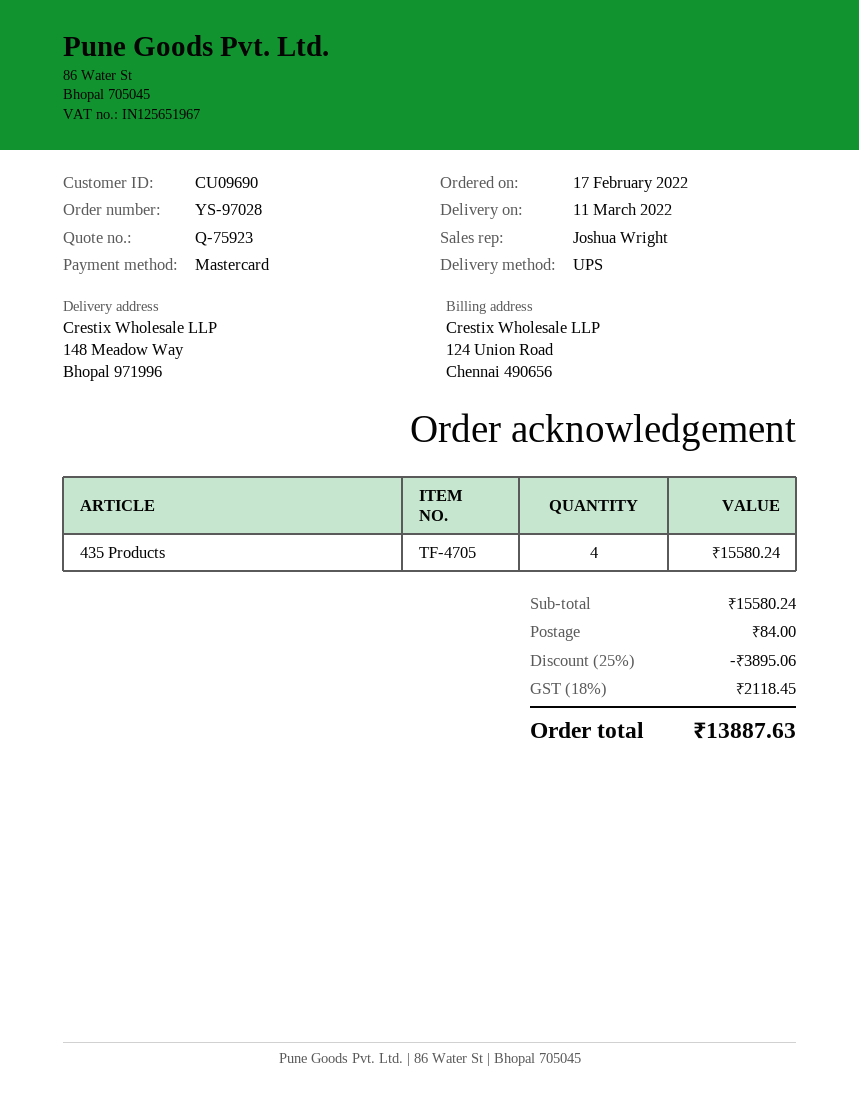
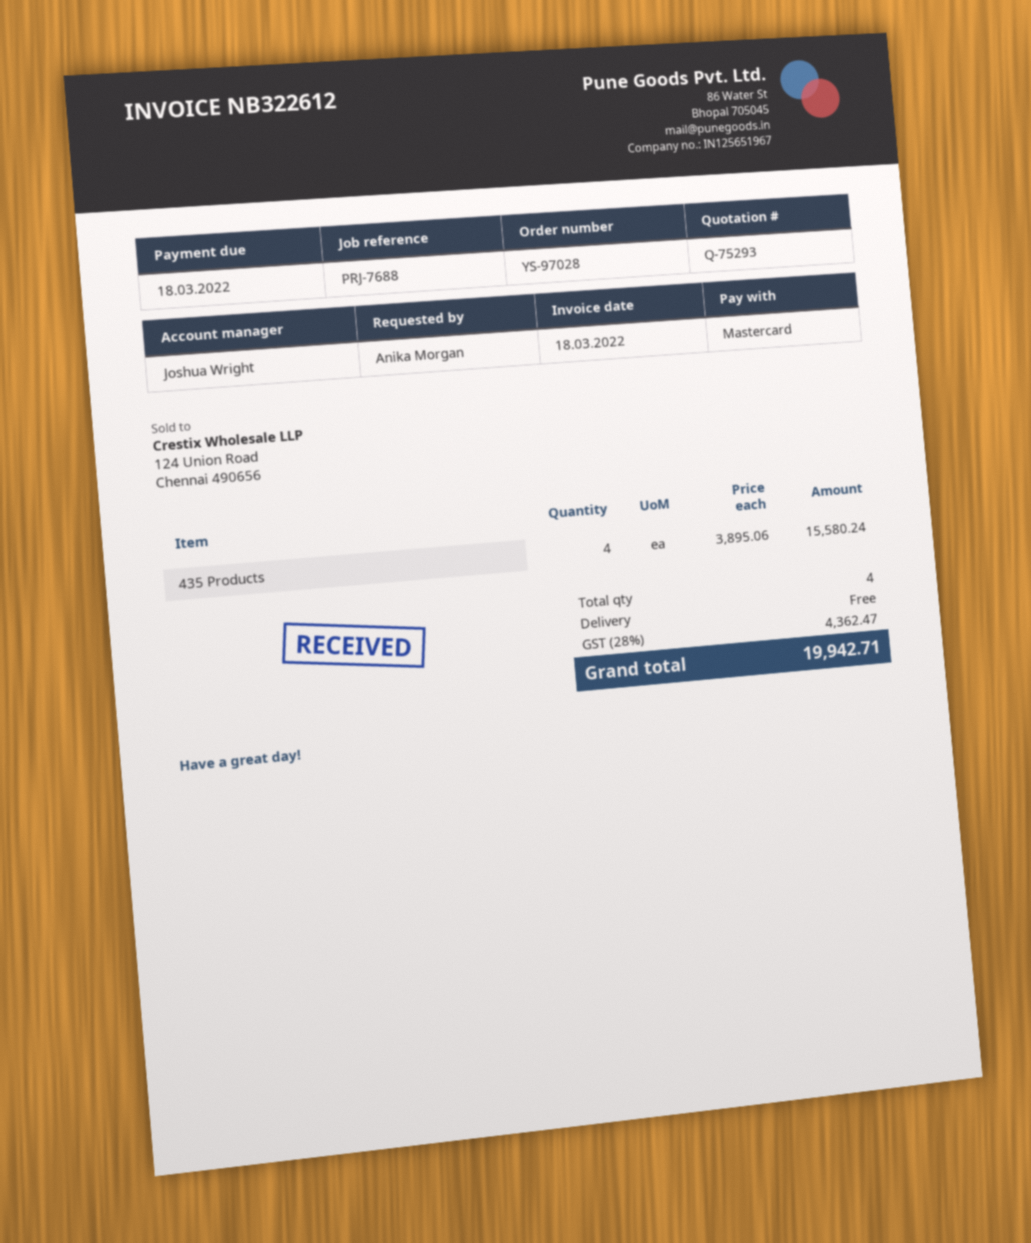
quote number: Q-75923 -> Q-75293
discount: 25% = 3895.06 -> none
shipping: 84.00 -> 0.00
tax: 18% = 2118.45 -> 28% = 4362.47
total: 13887.63 -> 19942.71

